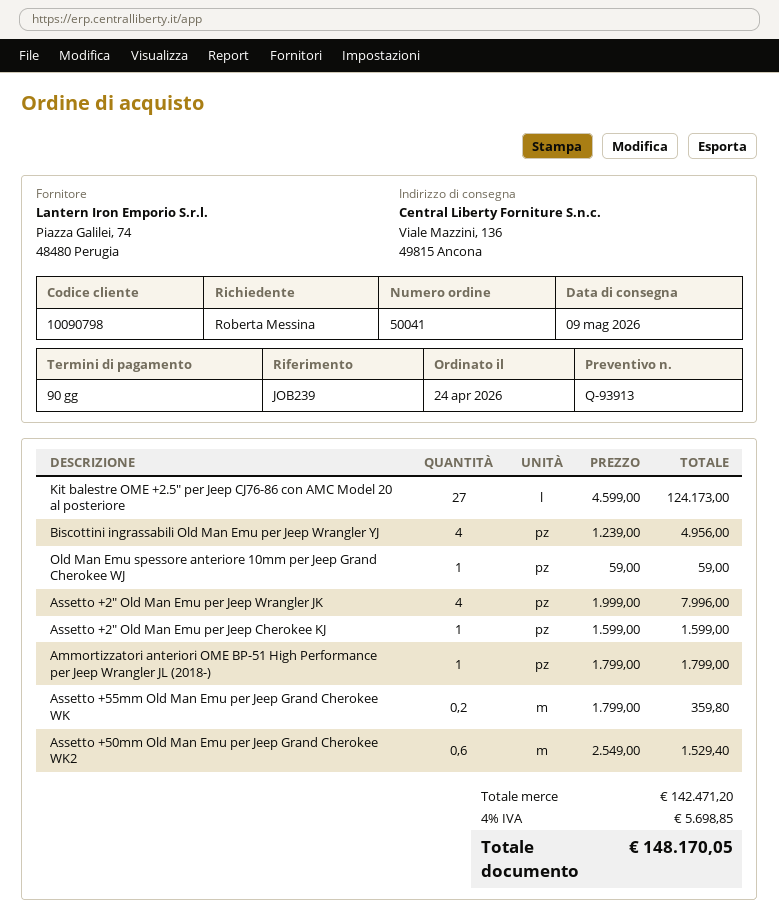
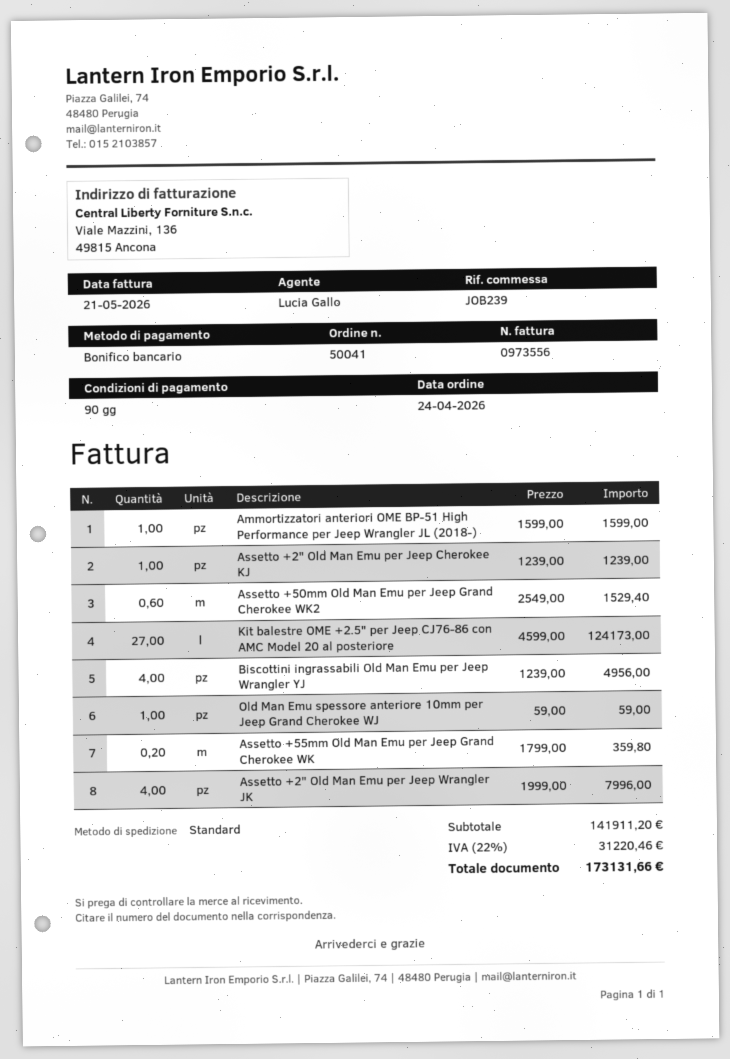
Assetto +2" Old Man Emu per Jeep Cherokee KJ: 1 x 1599.00 = 1599.00 -> 1 x 1239.00 = 1239.00
Ammortizzatori anteriori OME BP-51 High Performance per Jeep Wrangler JL (2018-): 1 x 1799.00 = 1799.00 -> 1 x 1599.00 = 1599.00
subtotal: 142471.20 -> 141911.20
tax: 4% = 5698.85 -> 22% = 31220.46
total: 148170.05 -> 173131.66

